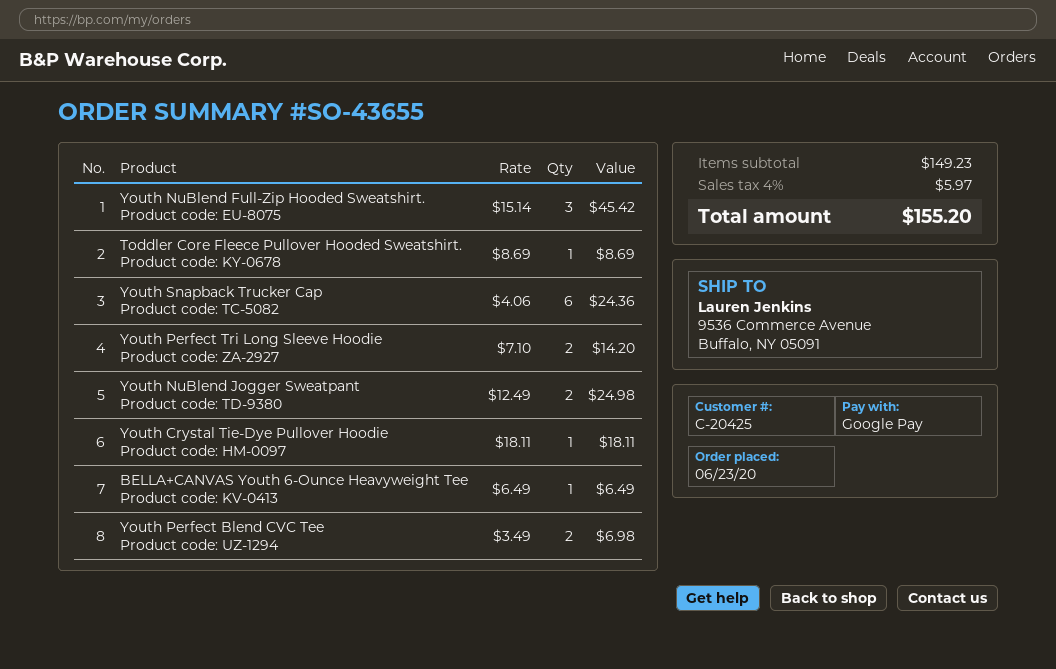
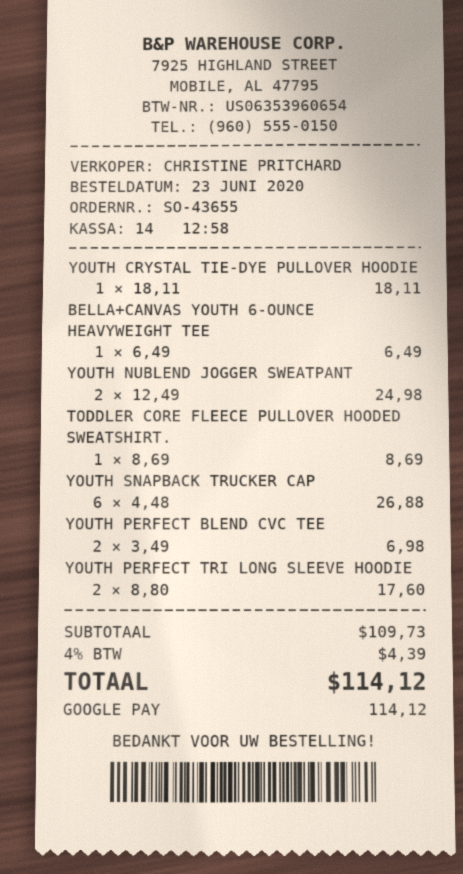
Youth NuBlend Full-Zip Hooded Sweatshirt.: 3 x 15.14 = 45.42 -> none
Youth Snapback Trucker Cap: 6 x 4.06 = 24.36 -> 6 x 4.48 = 26.88
Youth Perfect Tri Long Sleeve Hoodie: 2 x 7.10 = 14.20 -> 2 x 8.80 = 17.60
subtotal: 149.23 -> 109.73
tax: 4% = 5.97 -> 4% = 4.39
total: 155.20 -> 114.12

